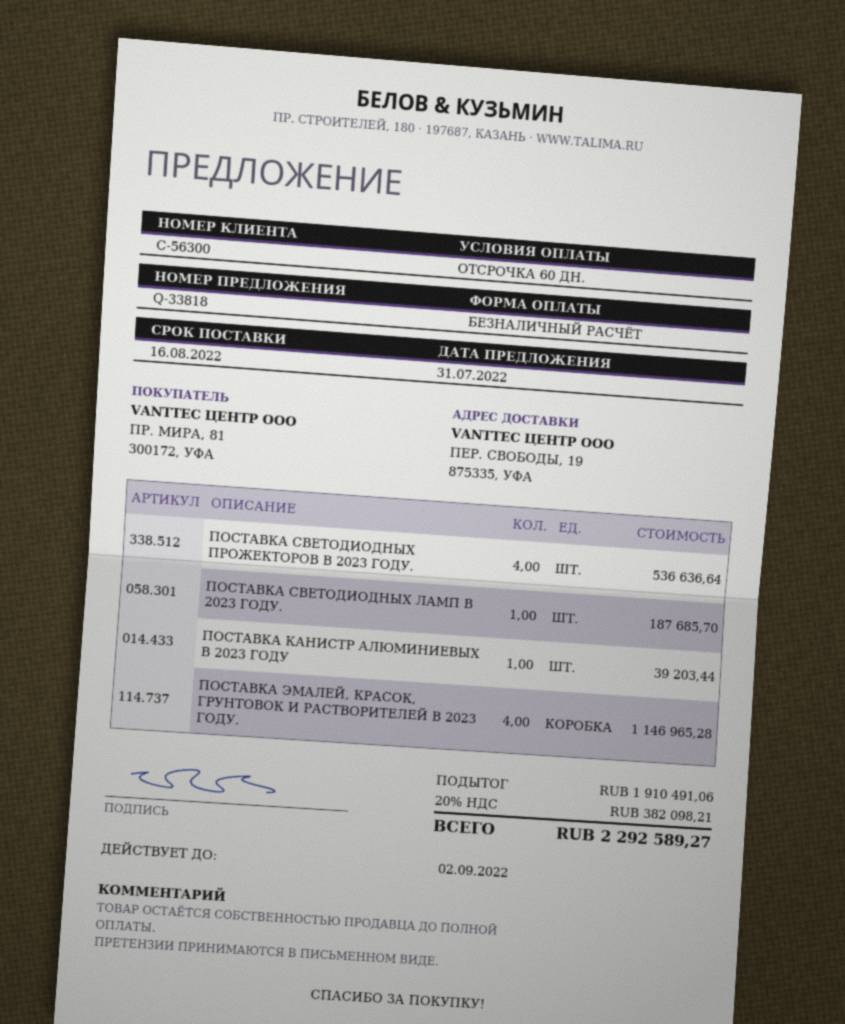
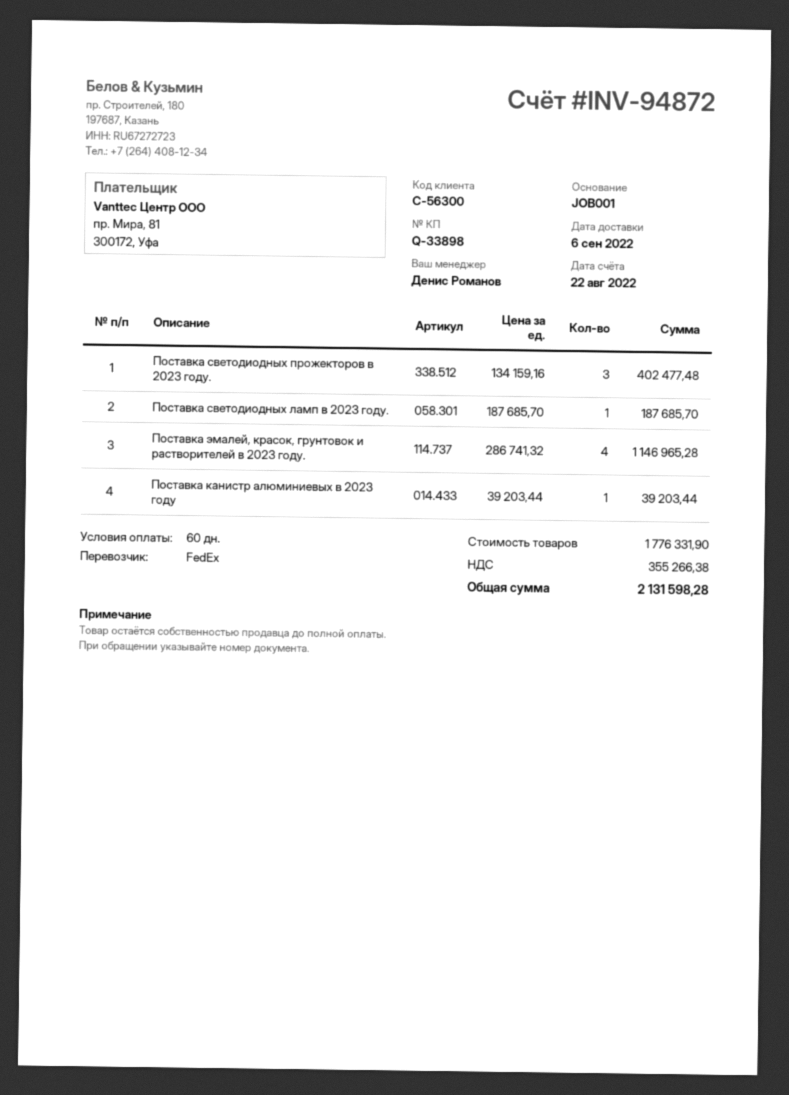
quote number: Q-33818 -> Q-33898
delivery date: 2022-08-16 -> 2022-09-06
ПОСТАВКА СВЕТОДИОДНЫХ ПРОЖЕКТОРОВ В 2023 ГОДУ.: 4 for 536636.64 -> 3 for 402477.48
subtotal: 1910491.06 -> 1776331.90
tax: 382098.21 -> 355266.38
total: 2292589.27 -> 2131598.28

